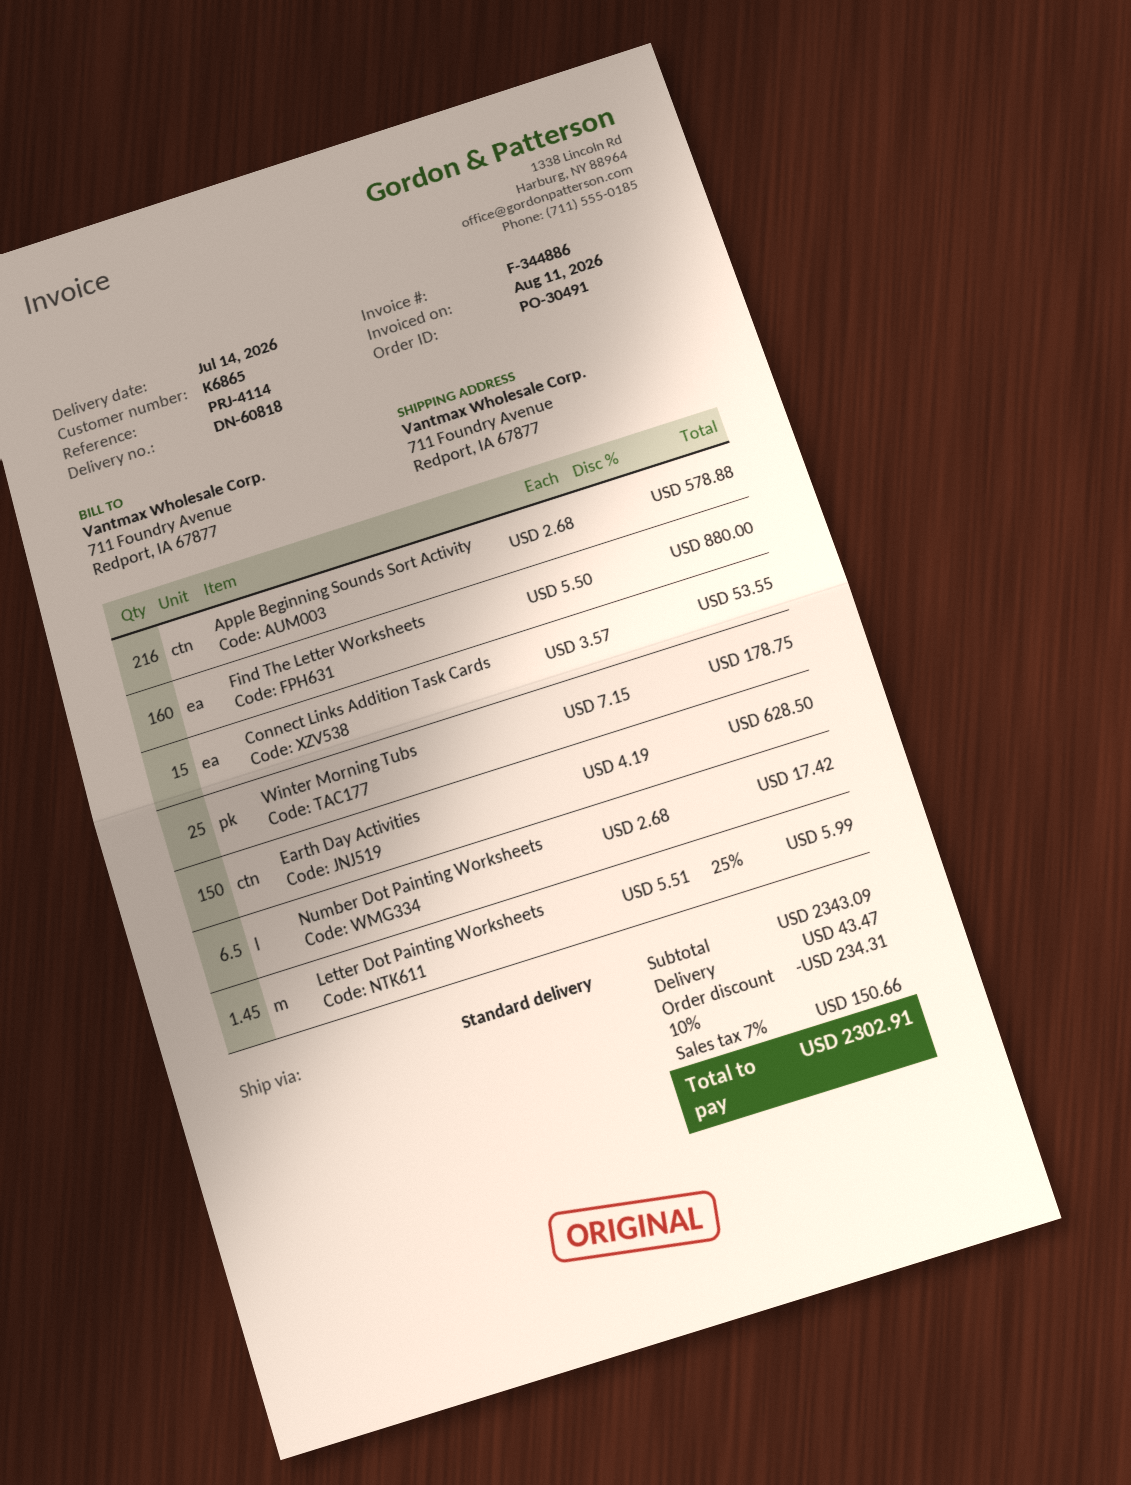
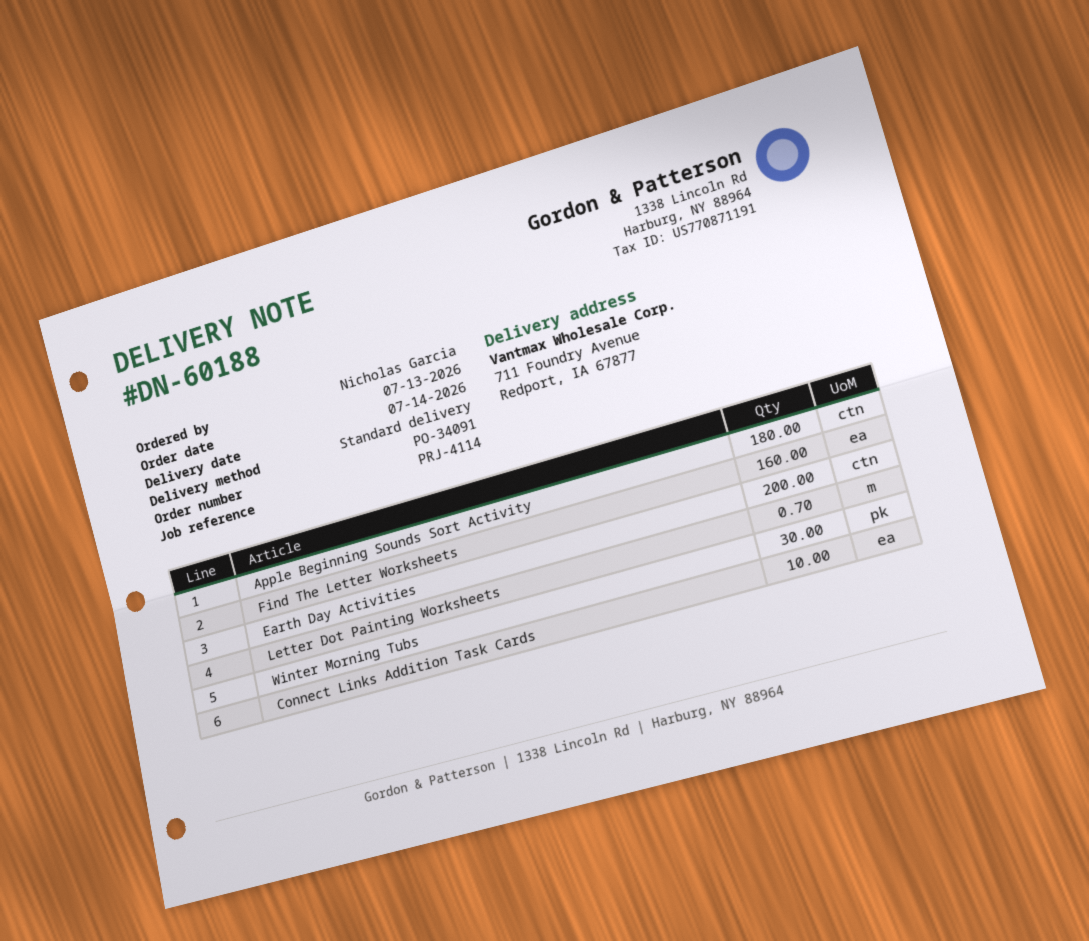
order number: PO-30491 -> PO-34091
delivery note number: DN-60818 -> DN-60188
Apple Beginning Sounds Sort Activity: 216 -> 180
Connect Links Addition Task Cards: 15 -> 10
Winter Morning Tubs: 25 -> 30
Earth Day Activities: 150 -> 200
Number Dot Painting Worksheets: 6.5 -> none
Letter Dot Painting Worksheets: 1.45 -> 0.7

